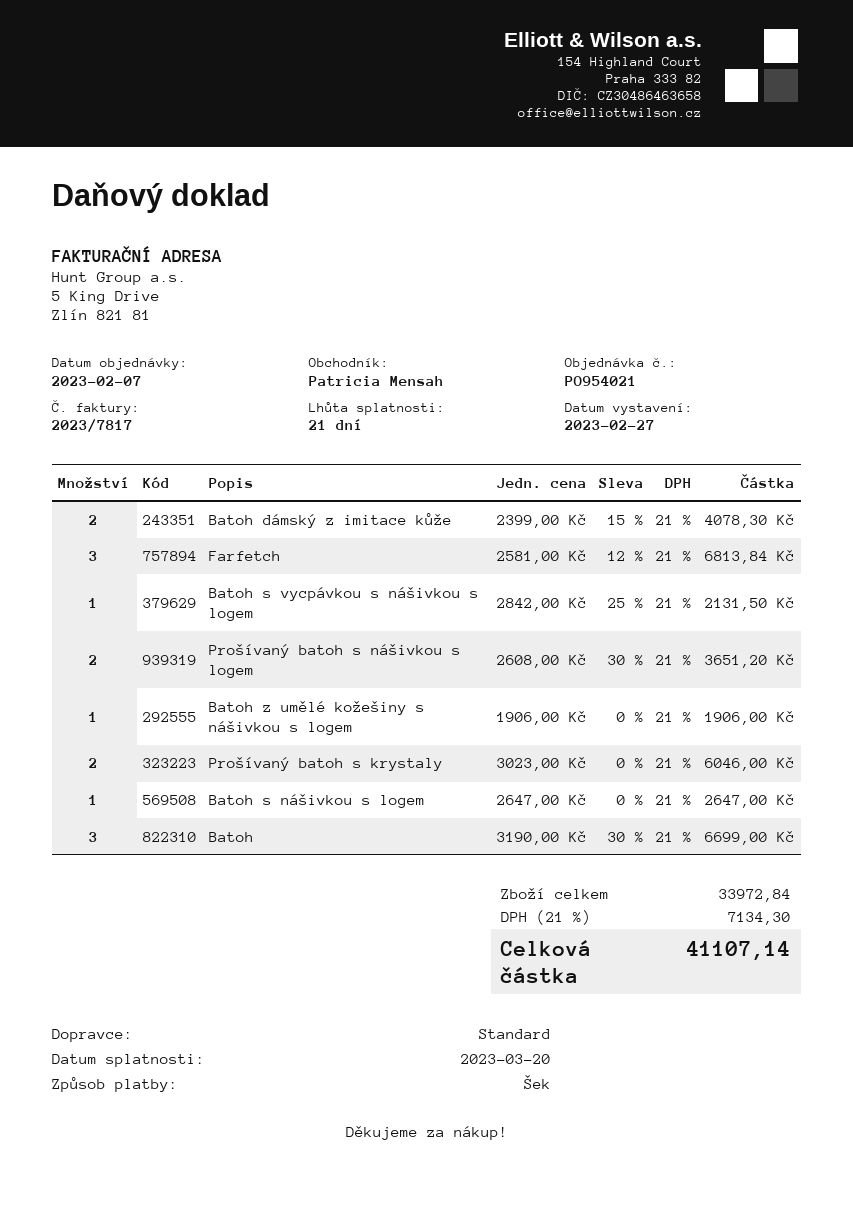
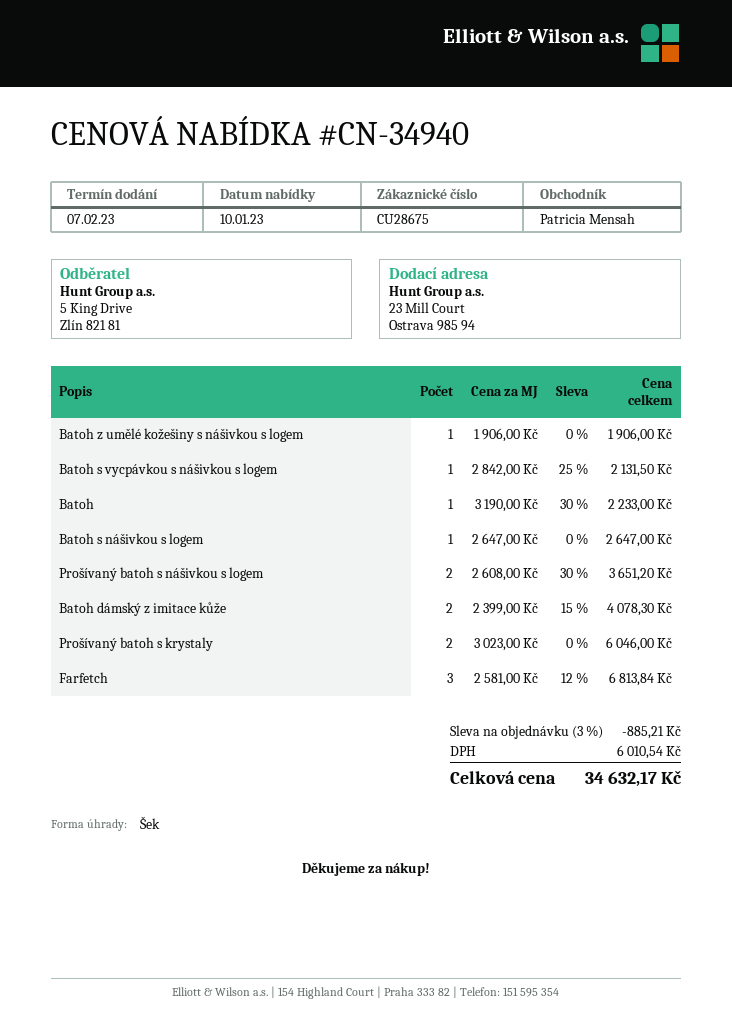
Batoh: 3 x 3190.00 - 30% = 6699.00 -> 1 x 3190.00 - 30% = 2233.00
discount: none -> 3% = 885.21
tax: 7134.30 -> 6010.54
total: 41107.14 -> 34632.17

